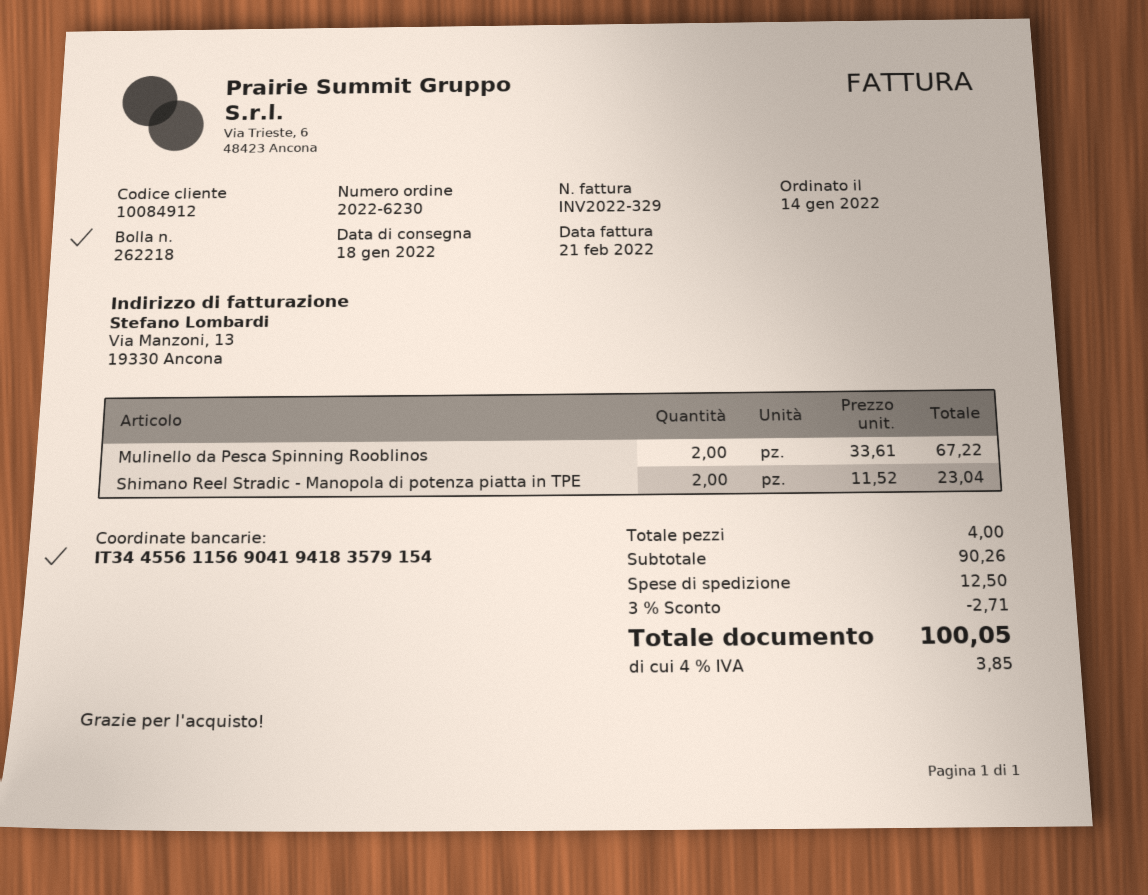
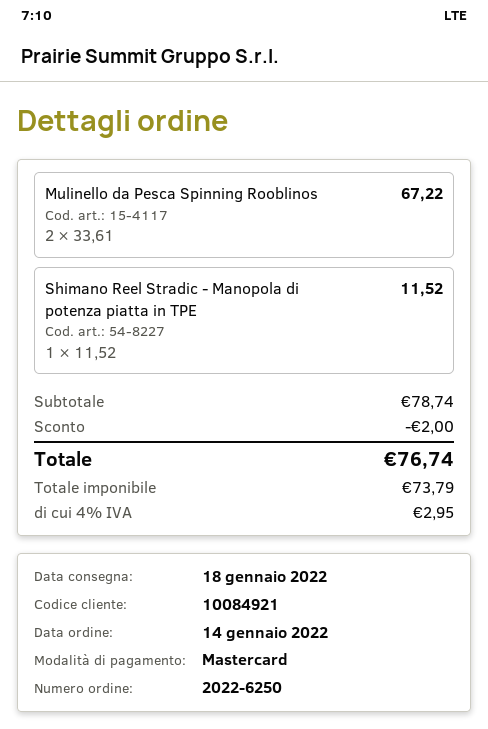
order number: 2022-6230 -> 2022-6250
customer number: 10084912 -> 10084921
Shimano Reel Stradic - Manopola di potenza piatta in TPE: 2 x 11.52 = 23.04 -> 1 x 11.52 = 11.52
subtotal: 90.26 -> 78.74
discount: 2.71 -> 2.00
shipping: 12.50 -> none
tax: 4% = 3.85 -> 4% = 2.95
total: 100.05 -> 76.74

